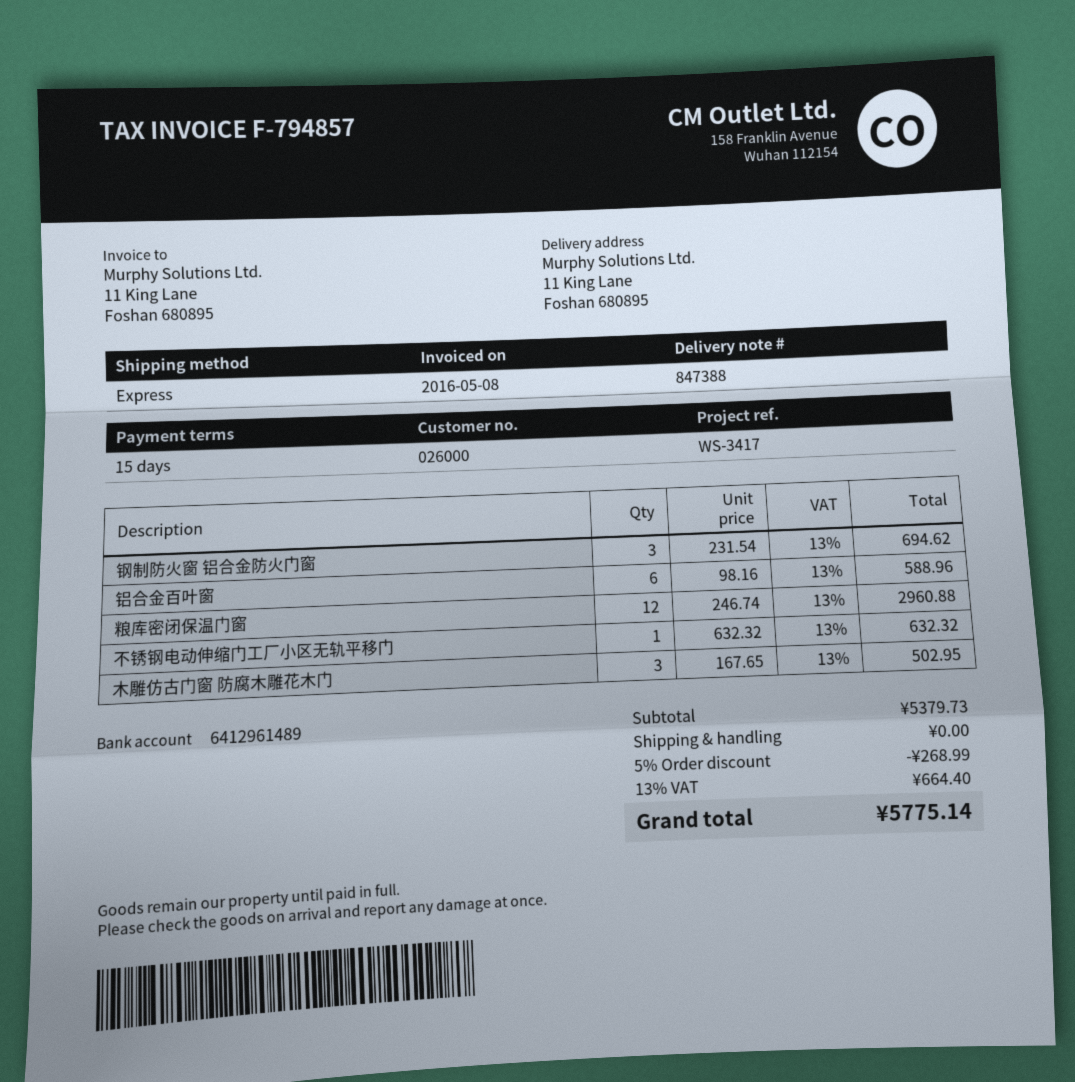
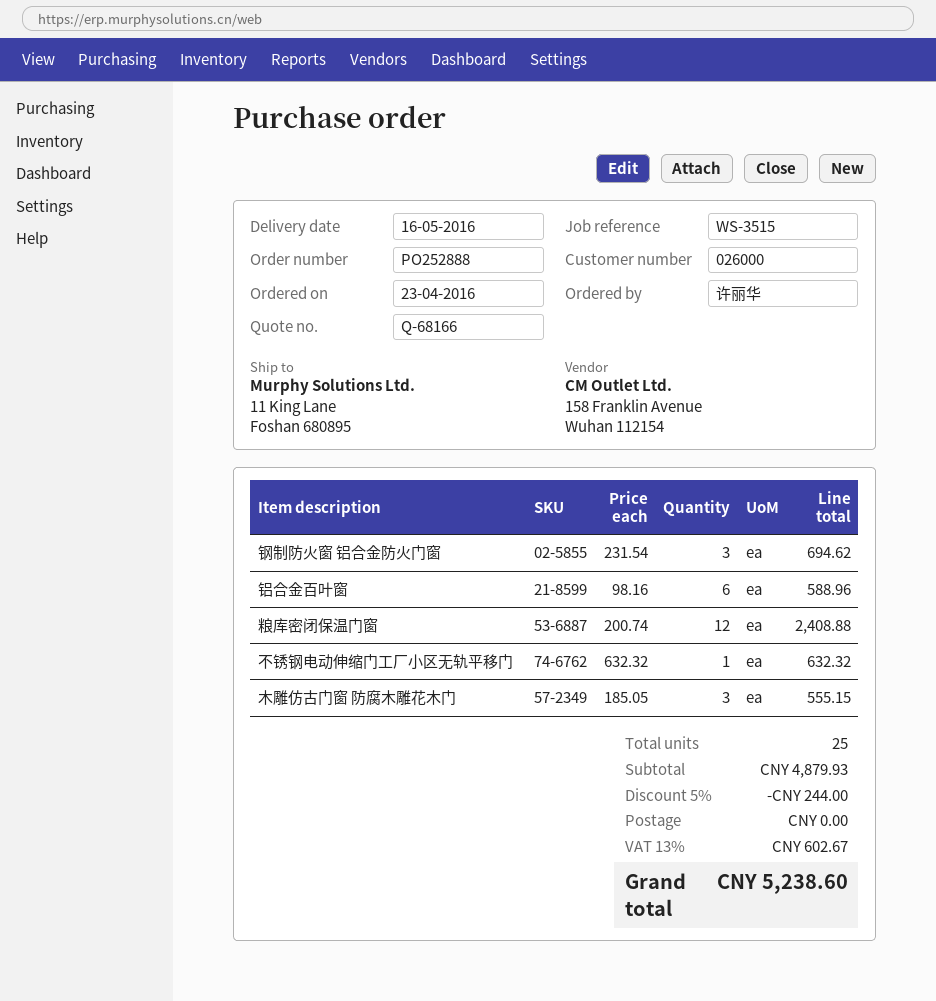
reference: WS-3417 -> WS-3515
粮库密闭保温门窗: 12 x 246.74 = 2960.88 -> 12 x 200.74 = 2408.88
木雕仿古门窗 防腐木雕花木门: 3 x 167.65 = 502.95 -> 3 x 185.05 = 555.15
subtotal: 5379.73 -> 4879.93
discount: 5% = 268.99 -> 5% = 244.00
tax: 13% = 664.40 -> 13% = 602.67
total: 5775.14 -> 5238.60

